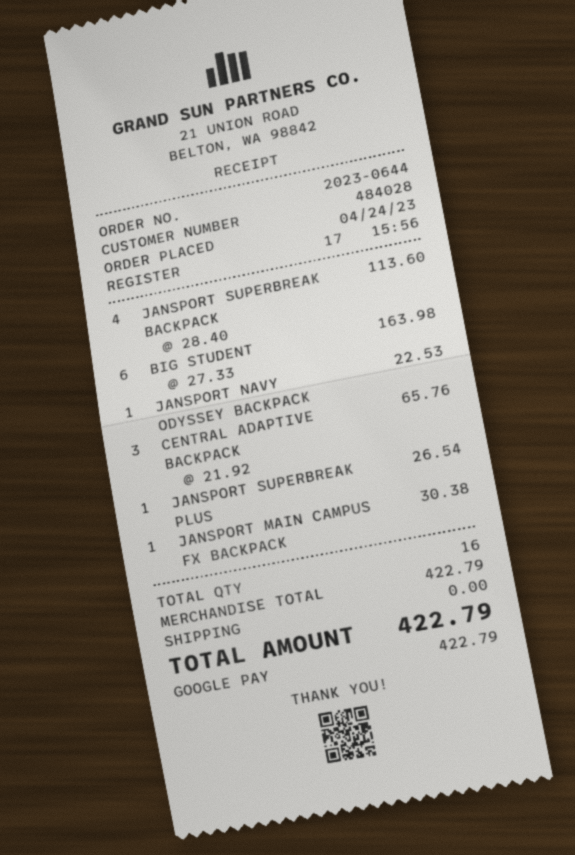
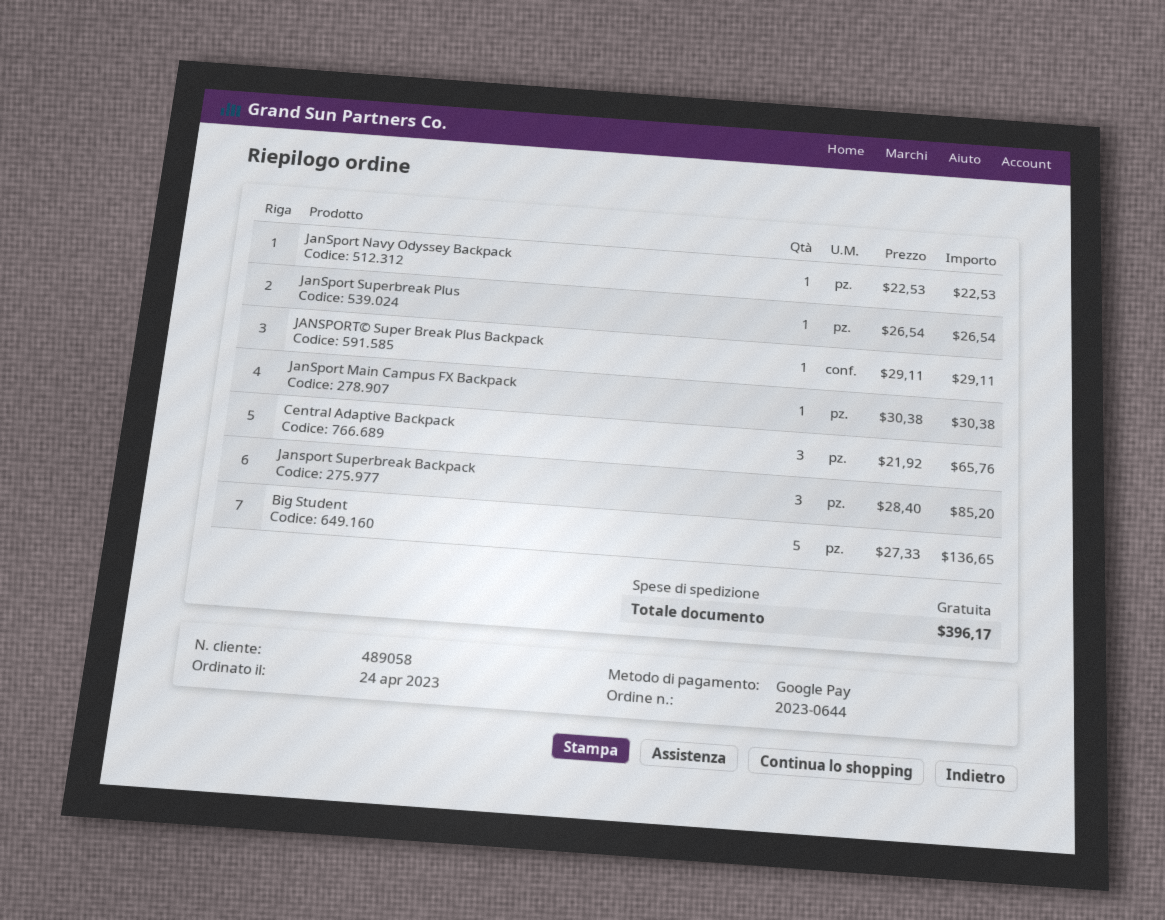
customer number: 484028 -> 489058
JANSPORT SUPERBREAK BACKPACK: 4 x 28.40 = 113.60 -> 3 x 28.40 = 85.20
BIG STUDENT: 6 x 27.33 = 163.98 -> 5 x 27.33 = 136.65
JANSPORT© Super Break Plus Backpack: none -> 1 x 29.11 = 29.11
total: 422.79 -> 396.17

